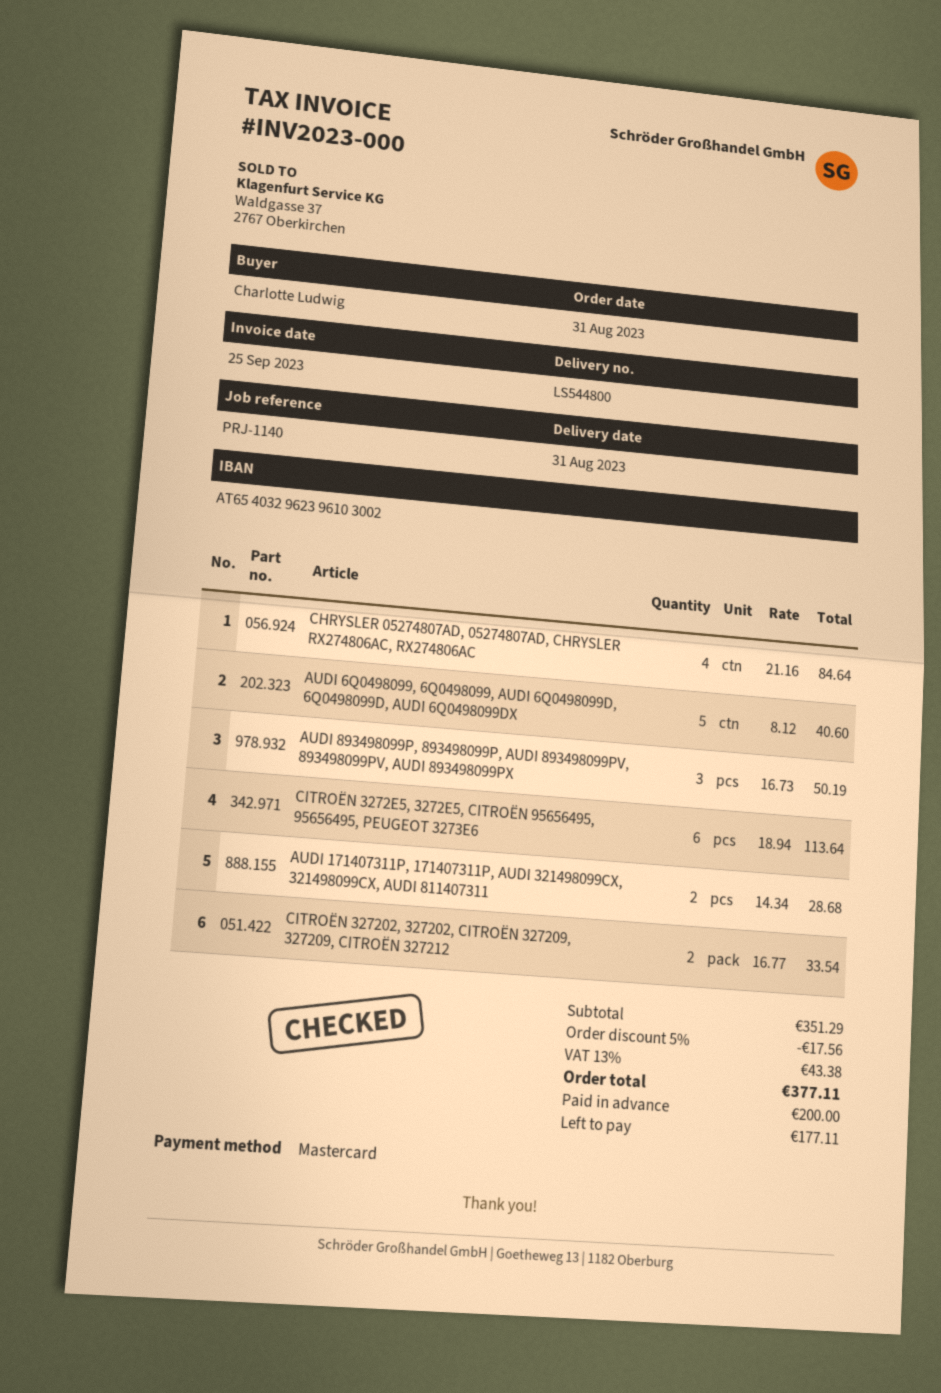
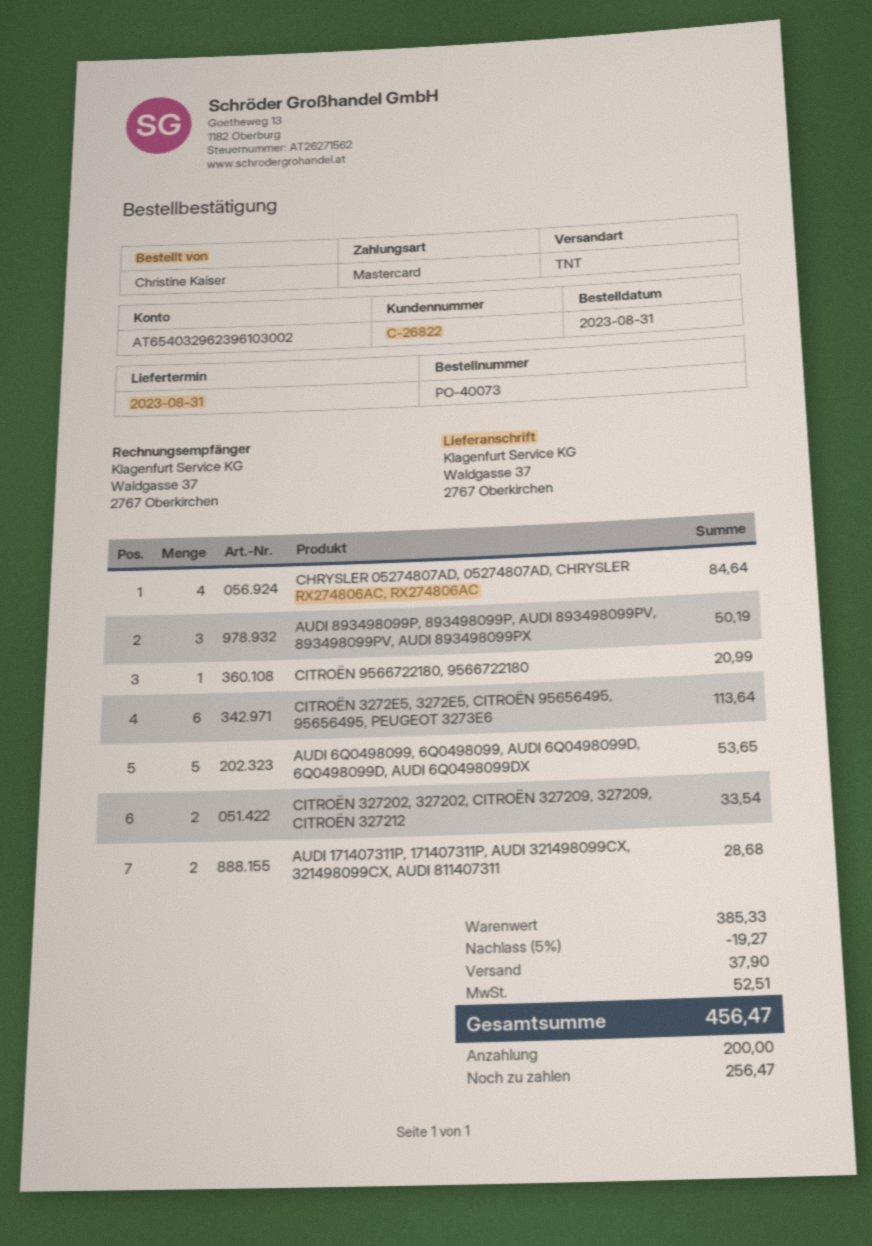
ordered by: Charlotte Ludwig -> Christine Kaiser
AUDI 6Q0498099, 6Q0498099, AUDI 6Q0498099D, 6Q0498099D, AUDI 6Q0498099DX: 5 for 40.60 -> 5 for 53.65
CITROËN 9566722180, 9566722180: none -> 1 for 20.99
subtotal: 351.29 -> 385.33
discount: 5% = 17.56 -> 5% = 19.27
shipping: none -> 37.90
tax: 43.38 -> 52.51
total: 377.11 -> 456.47
balance: 177.11 -> 256.47

